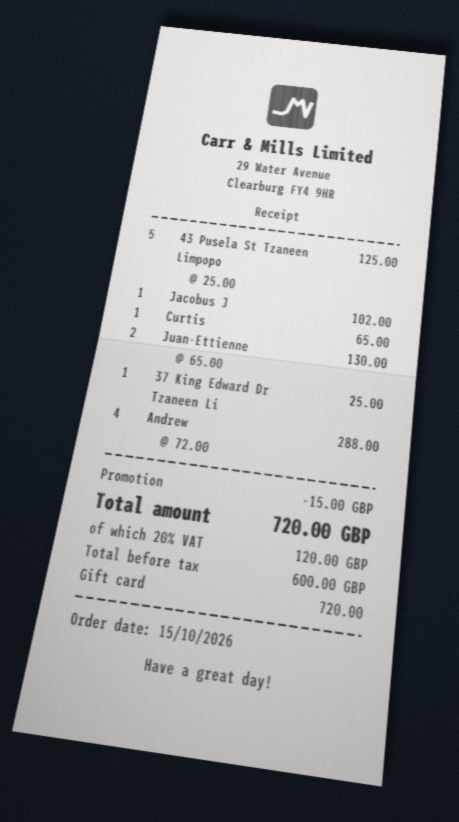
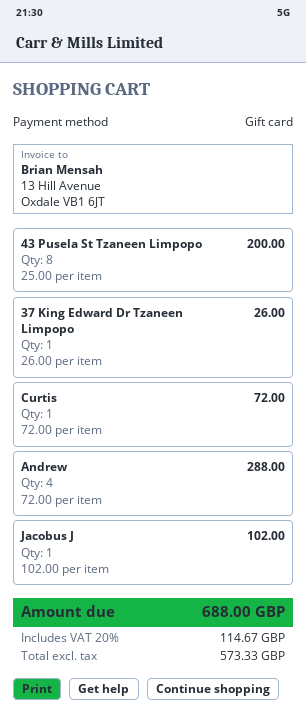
43 Pusela St Tzaneen Limpopo: 5 x 25.00 = 125.00 -> 8 x 25.00 = 200.00
Curtis: 1 x 65.00 = 65.00 -> 1 x 72.00 = 72.00
Juan-Ettienne: 2 x 65.00 = 130.00 -> none
37 King Edward Dr Tzaneen Li: 1 x 25.00 = 25.00 -> 1 x 26.00 = 26.00
discount: 15.00 -> none
net: 600.00 -> 573.33
tax: 20% = 120.00 -> 20% = 114.67
total: 720.00 -> 688.00

